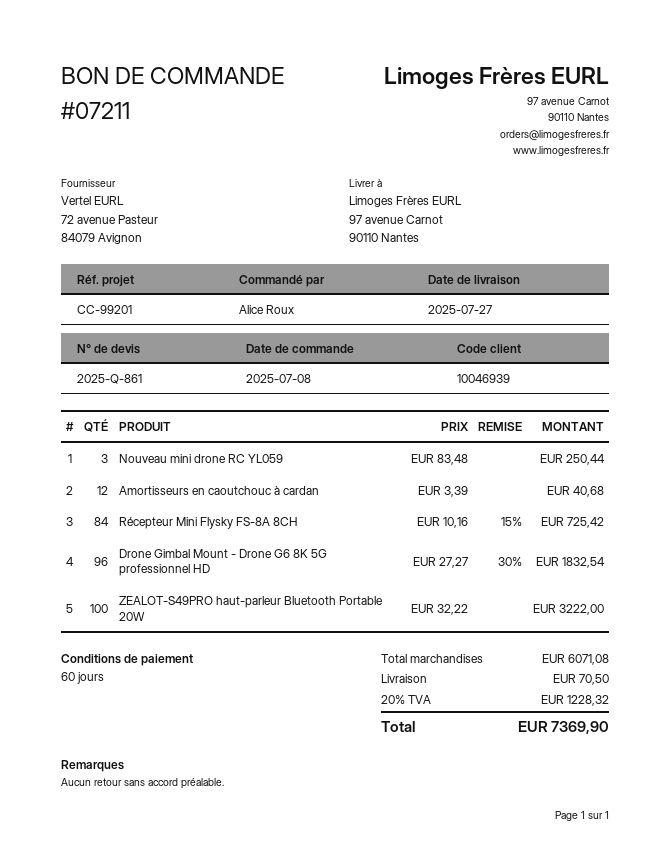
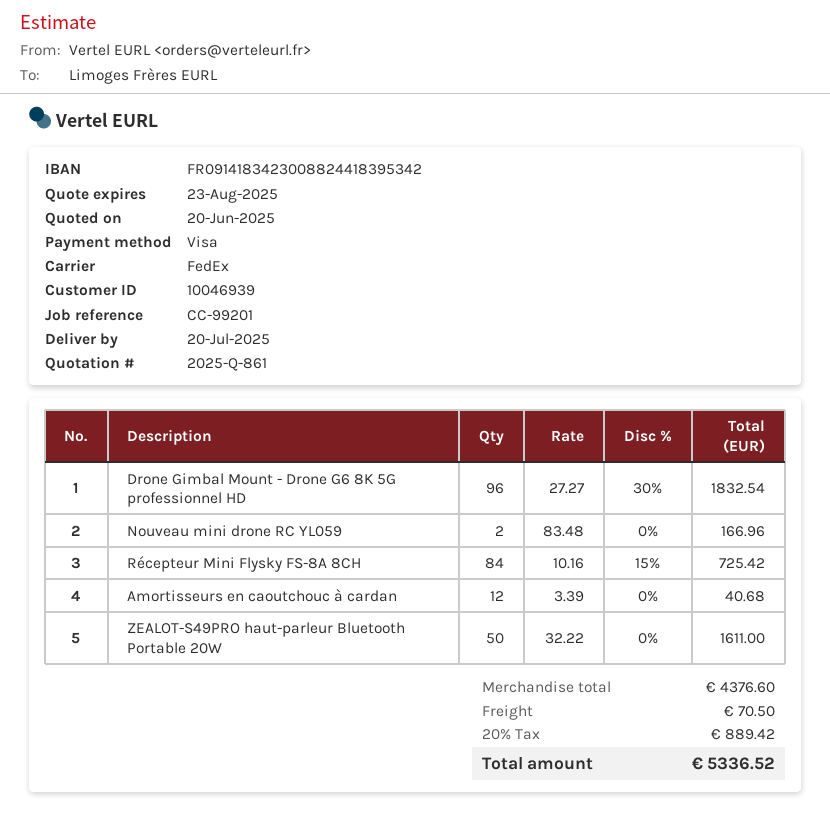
delivery date: 2025-07-27 -> 2025-07-20
Nouveau mini drone RC YL059: 3 x 83.48 = 250.44 -> 2 x 83.48 = 166.96
ZEALOT-S49PRO haut-parleur Bluetooth Portable 20W: 100 x 32.22 = 3222.00 -> 50 x 32.22 = 1611.00
subtotal: 6071.08 -> 4376.60
tax: 20% = 1228.32 -> 20% = 889.42
total: 7369.90 -> 5336.52

